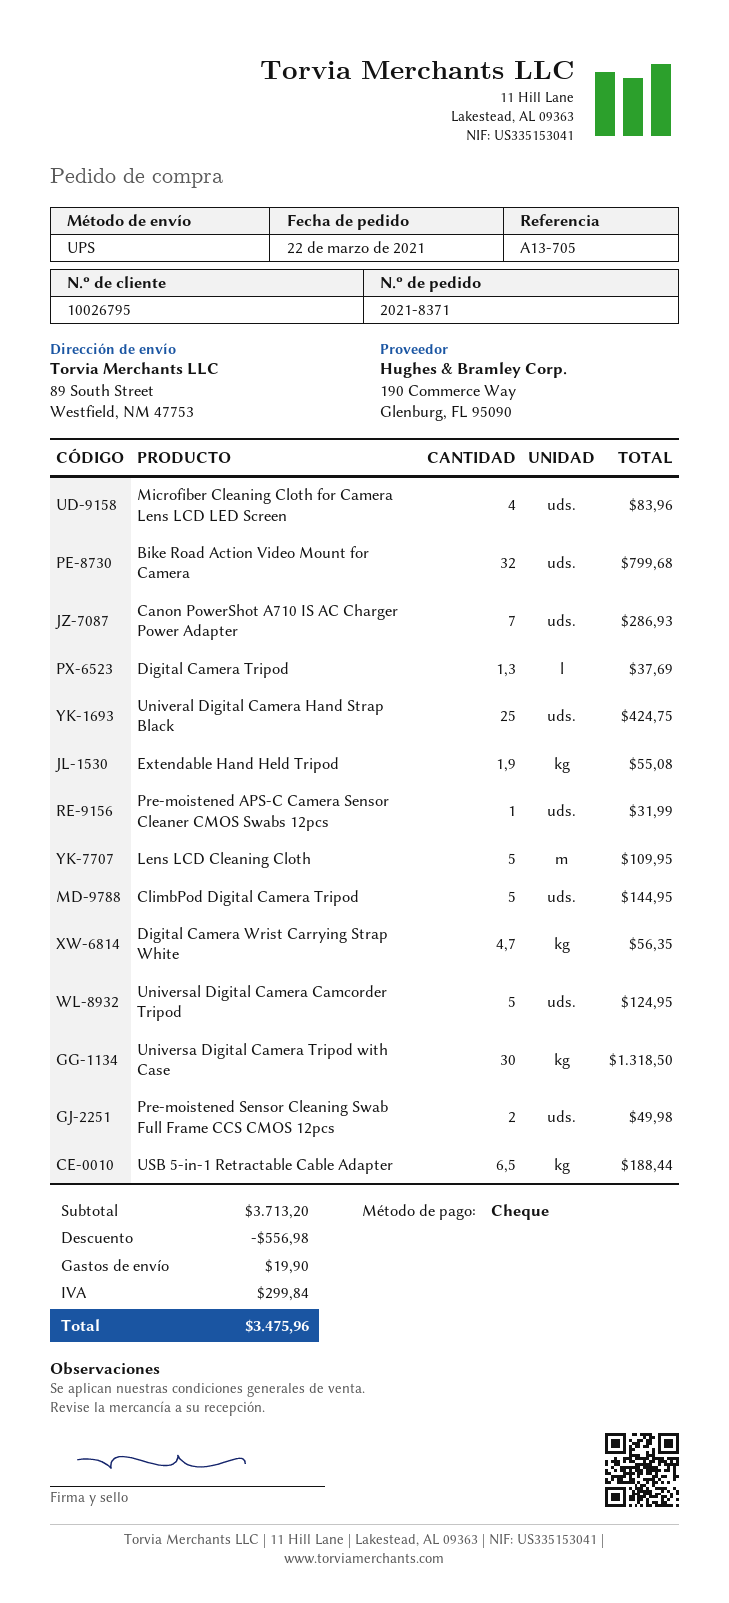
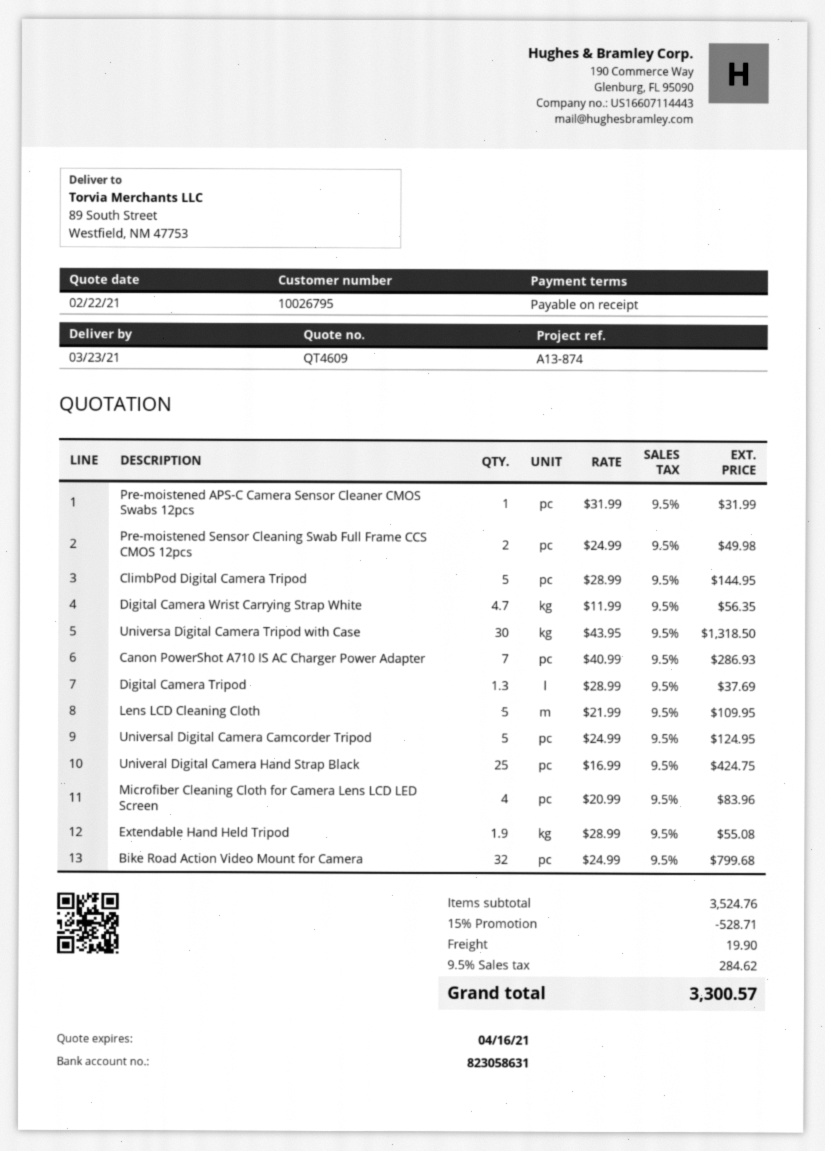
reference: A13-705 -> A13-874
USB 5-in-1 Retractable Cable Adapter: 6.5 for 188.44 -> none
subtotal: 3713.20 -> 3524.76
discount: 556.98 -> 528.71
tax: 299.84 -> 284.62
total: 3475.96 -> 3300.57

